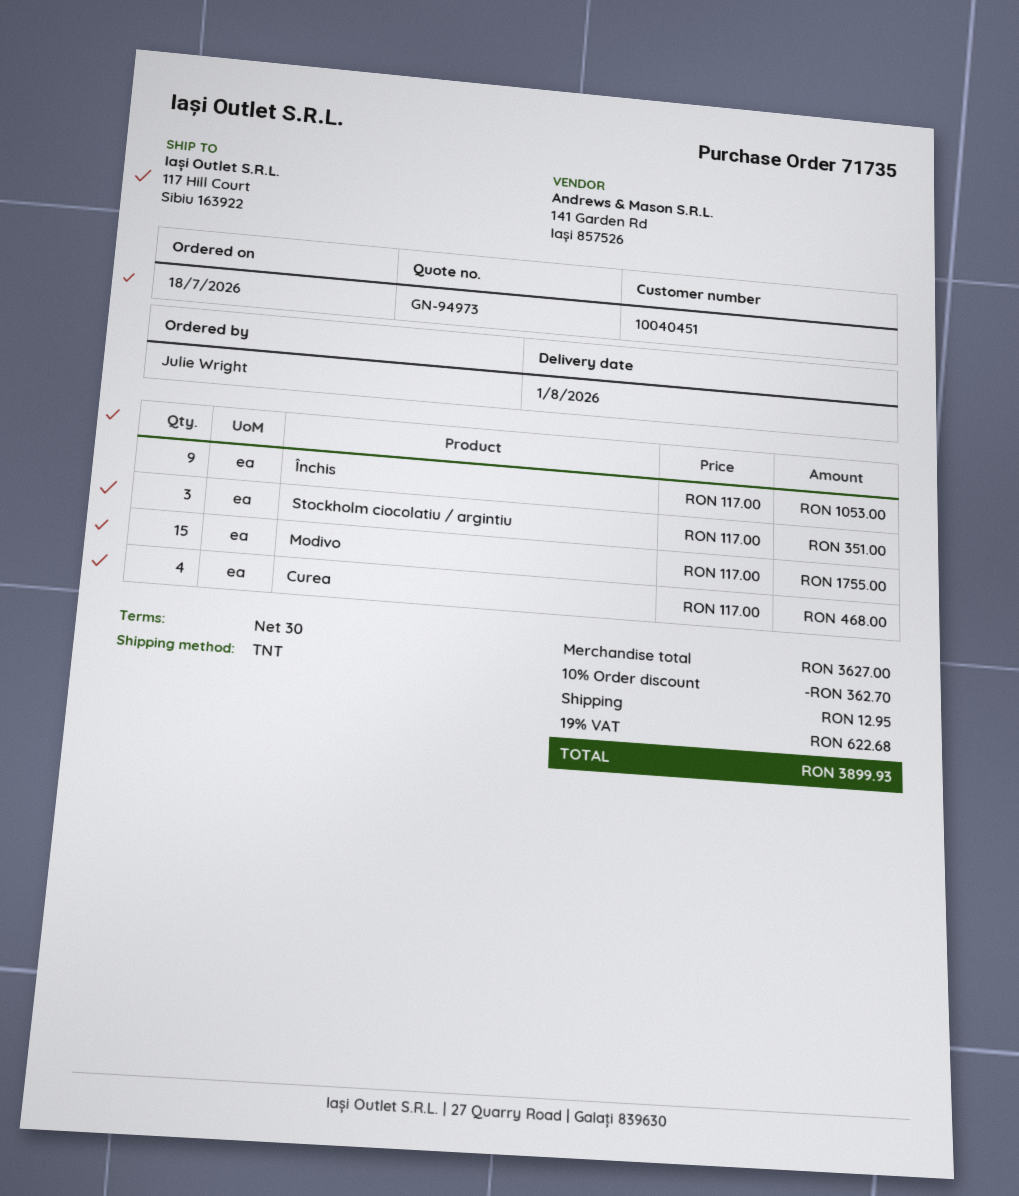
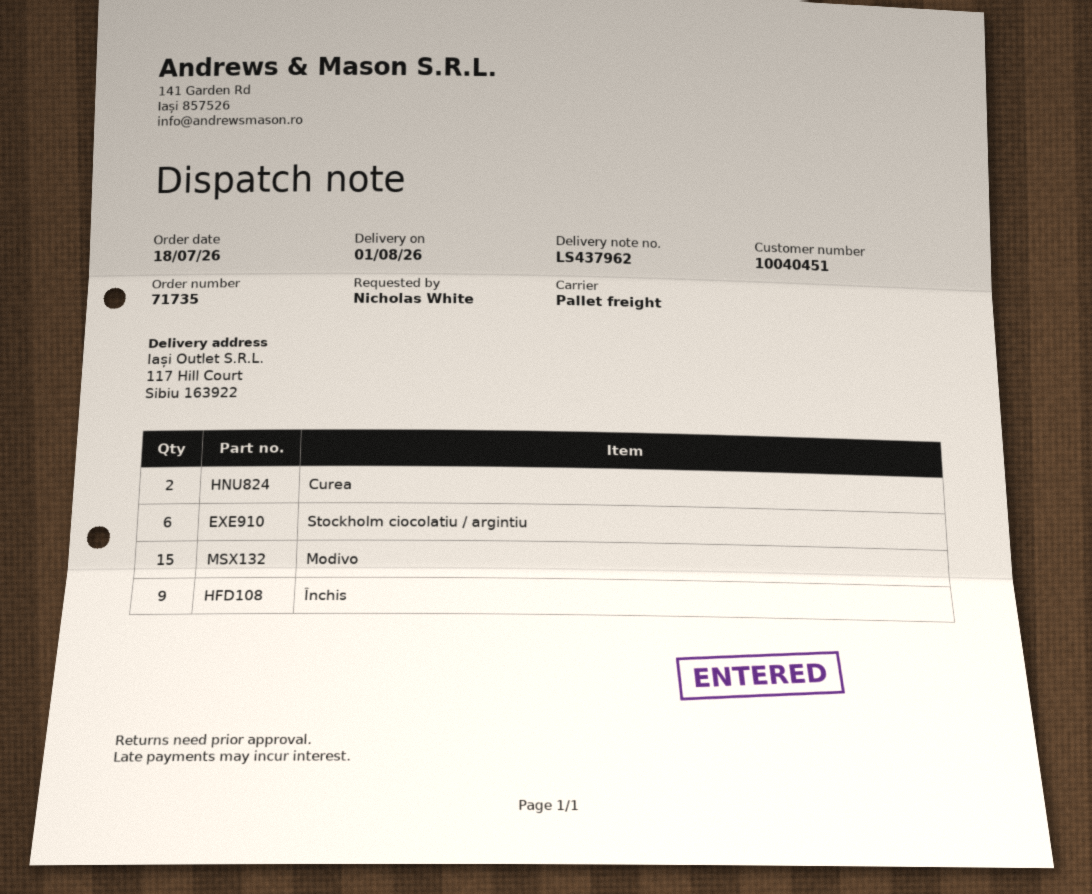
ordered by: Julie Wright -> Nicholas White
shipping method: TNT -> pallet freight
Stockholm ciocolatiu / argintiu: 3 -> 6
Curea: 4 -> 2

